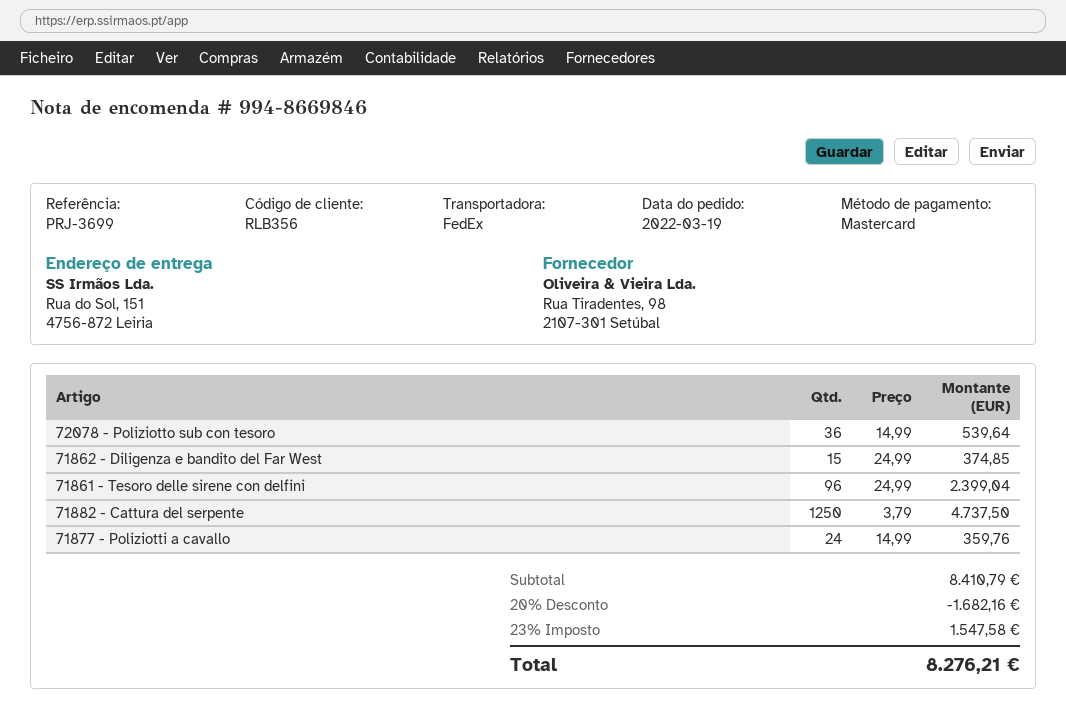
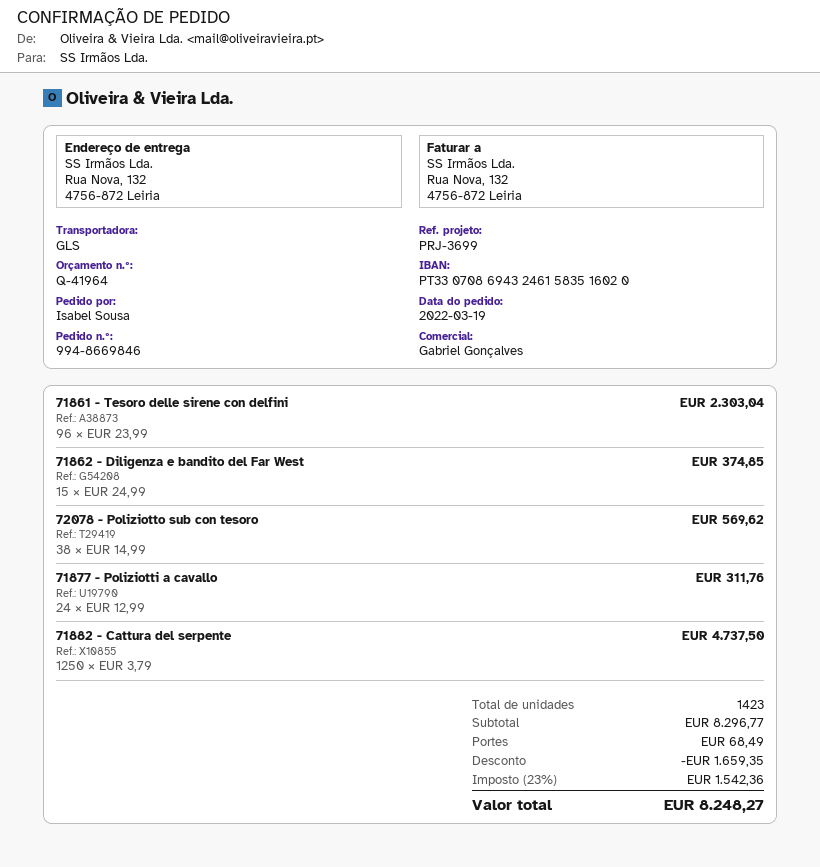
shipping method: FedEx -> GLS
ship to: Rua do Sol, 151, 4756-872 Leiria -> Rua Nova, 132, 4756-872 Leiria
72078 - Poliziotto sub con tesoro: 36 x 14.99 = 539.64 -> 38 x 14.99 = 569.62
71861 - Tesoro delle sirene con delfini: 96 x 24.99 = 2399.04 -> 96 x 23.99 = 2303.04
71877 - Poliziotti a cavallo: 24 x 14.99 = 359.76 -> 24 x 12.99 = 311.76
subtotal: 8410.79 -> 8296.77
discount: 1682.16 -> 1659.35
shipping: none -> 68.49
tax: 23% = 1547.58 -> 23% = 1542.36
total: 8276.21 -> 8248.27

